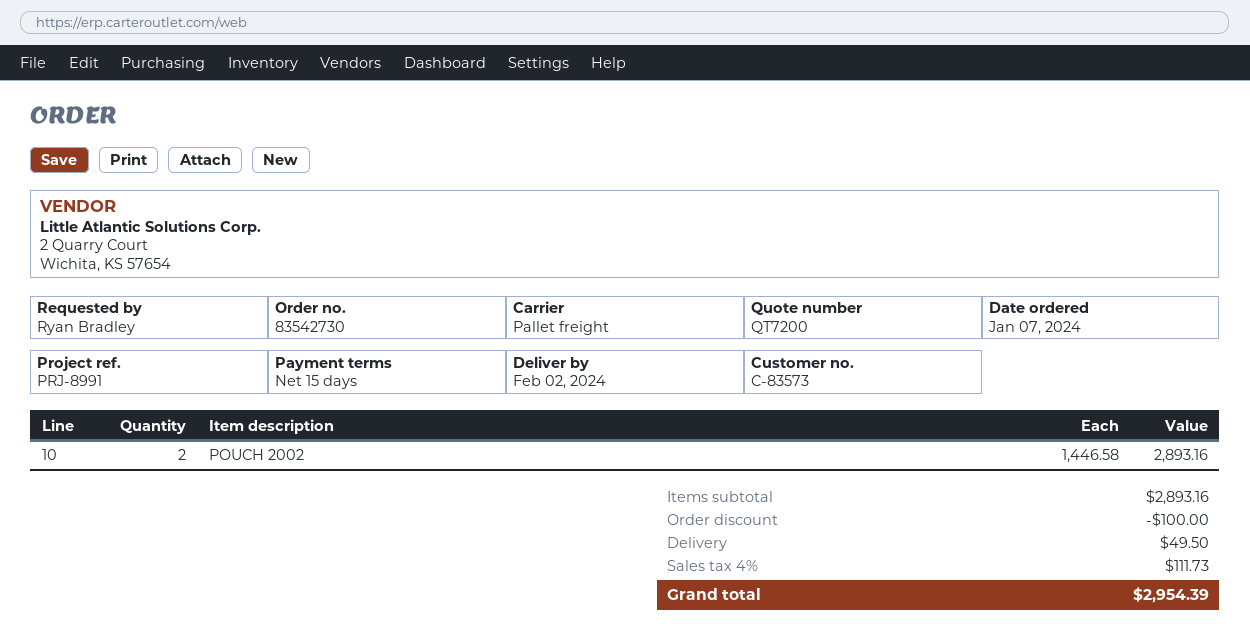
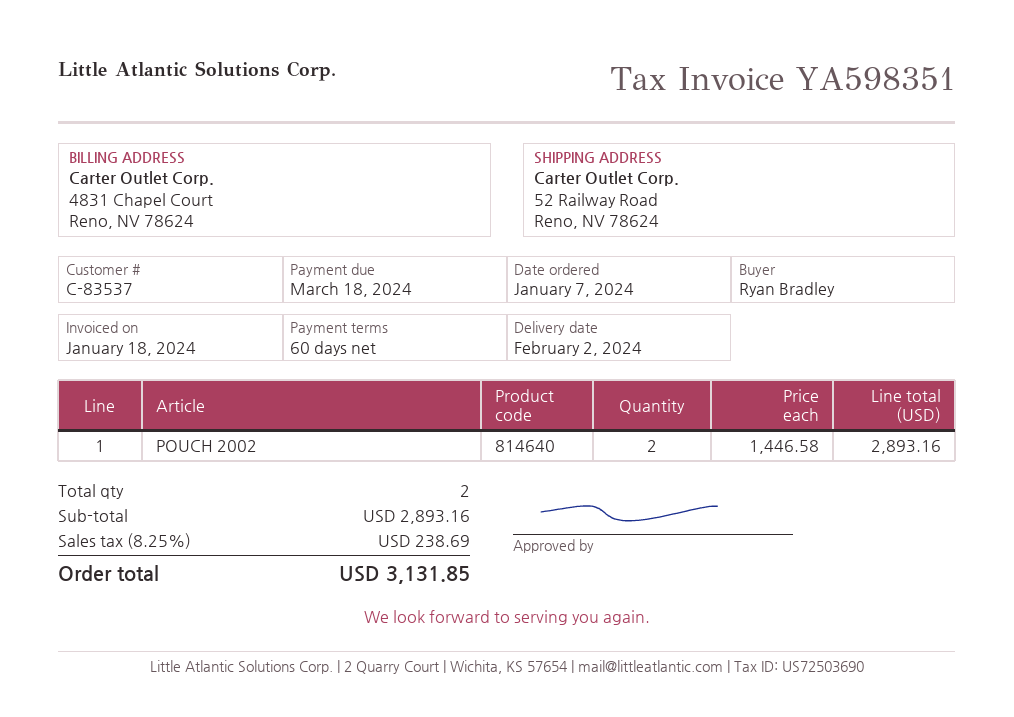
payment terms: 15 days -> 60 days
customer number: C-83573 -> C-83537
discount: 100.00 -> none
shipping: 49.50 -> none
tax: 4% = 111.73 -> 8.25% = 238.69
total: 2954.39 -> 3131.85

